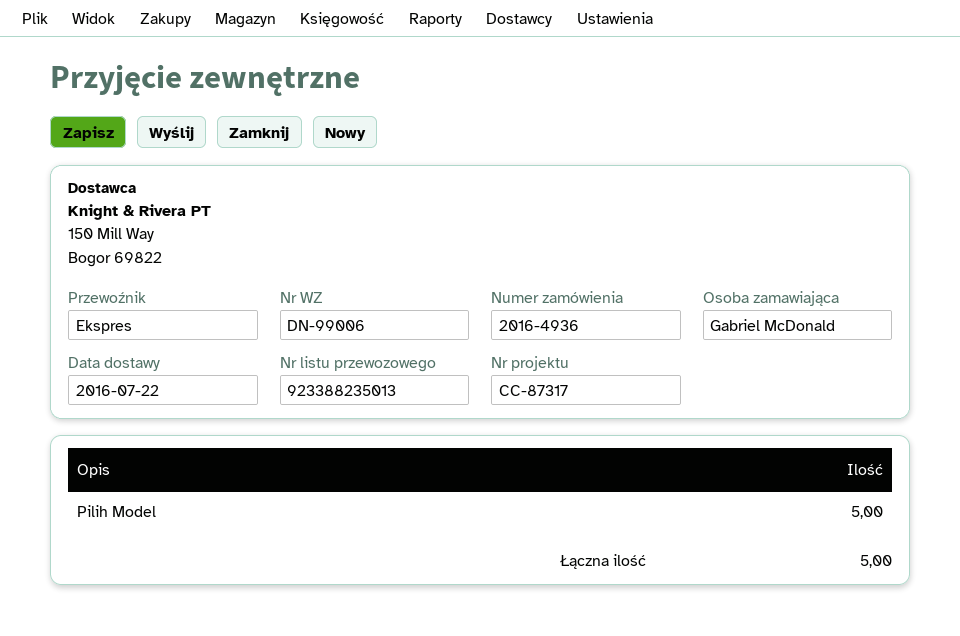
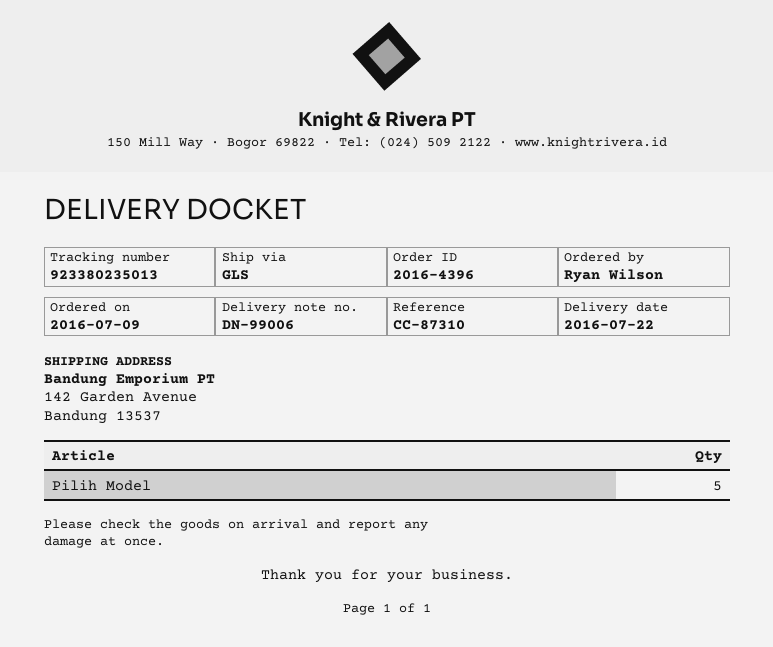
order number: 2016-4936 -> 2016-4396
reference: CC-87317 -> CC-87310
ordered by: Gabriel McDonald -> Ryan Wilson
shipping method: express -> GLS
tracking number: 923388235013 -> 923380235013

